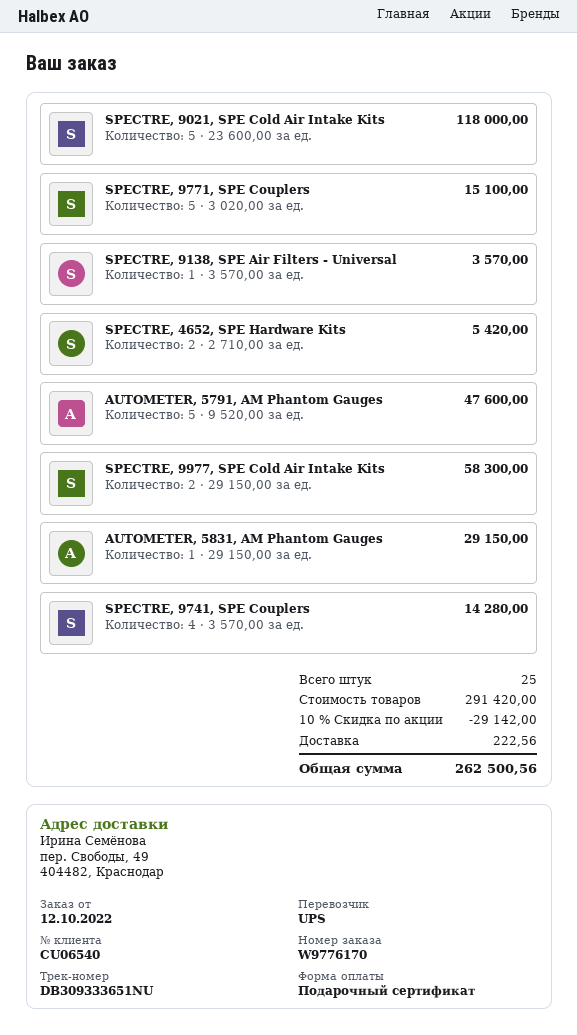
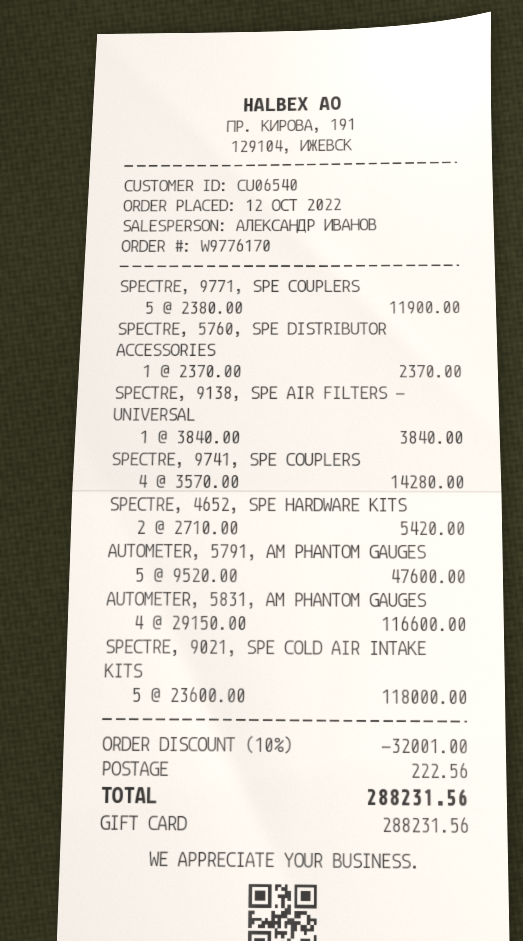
SPECTRE, 9771, SPE Couplers: 5 x 3020.00 = 15100.00 -> 5 x 2380.00 = 11900.00
SPECTRE, 9138, SPE Air Filters - Universal: 1 x 3570.00 = 3570.00 -> 1 x 3840.00 = 3840.00
SPECTRE, 9977, SPE Cold Air Intake Kits: 2 x 29150.00 = 58300.00 -> none
AUTOMETER, 5831, AM Phantom Gauges: 1 x 29150.00 = 29150.00 -> 4 x 29150.00 = 116600.00
SPECTRE, 5760, SPE DISTRIBUTOR ACCESSORIES: none -> 1 x 2370.00 = 2370.00
discount: 10% = 29142.00 -> 10% = 32001.00
total: 262500.56 -> 288231.56

